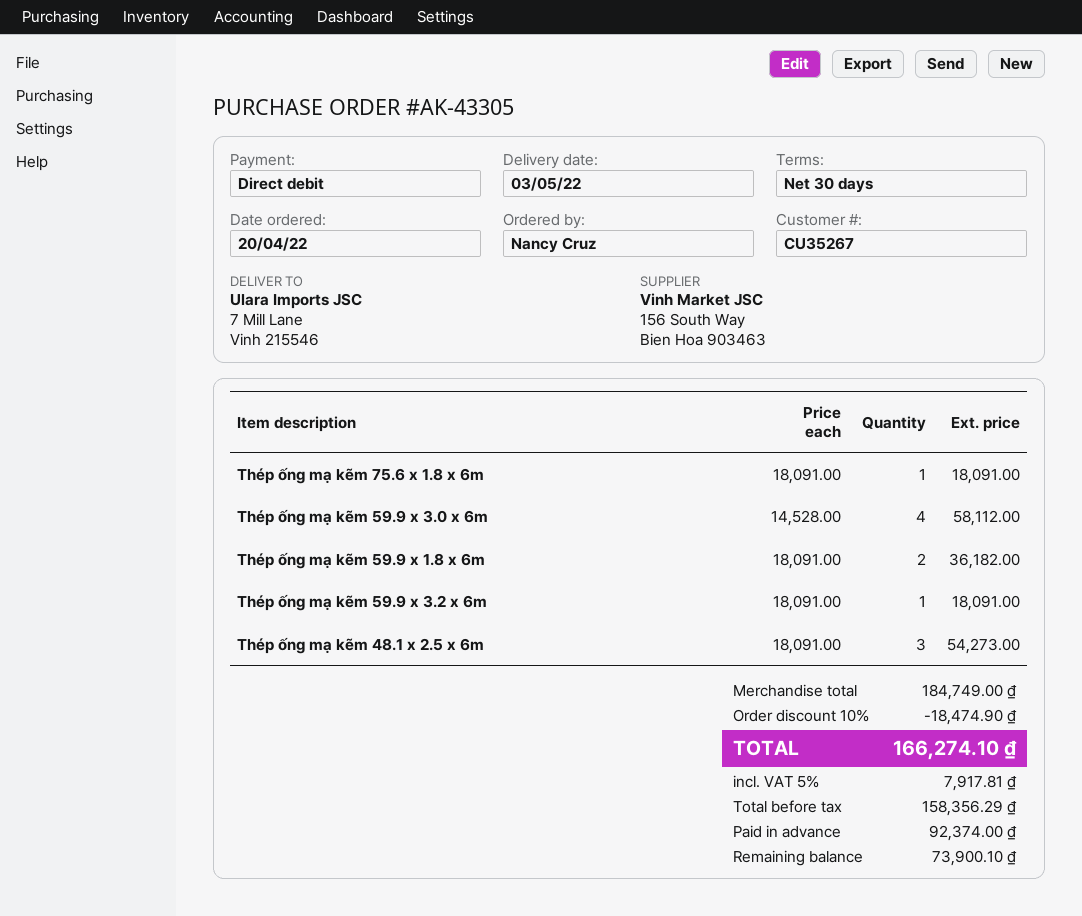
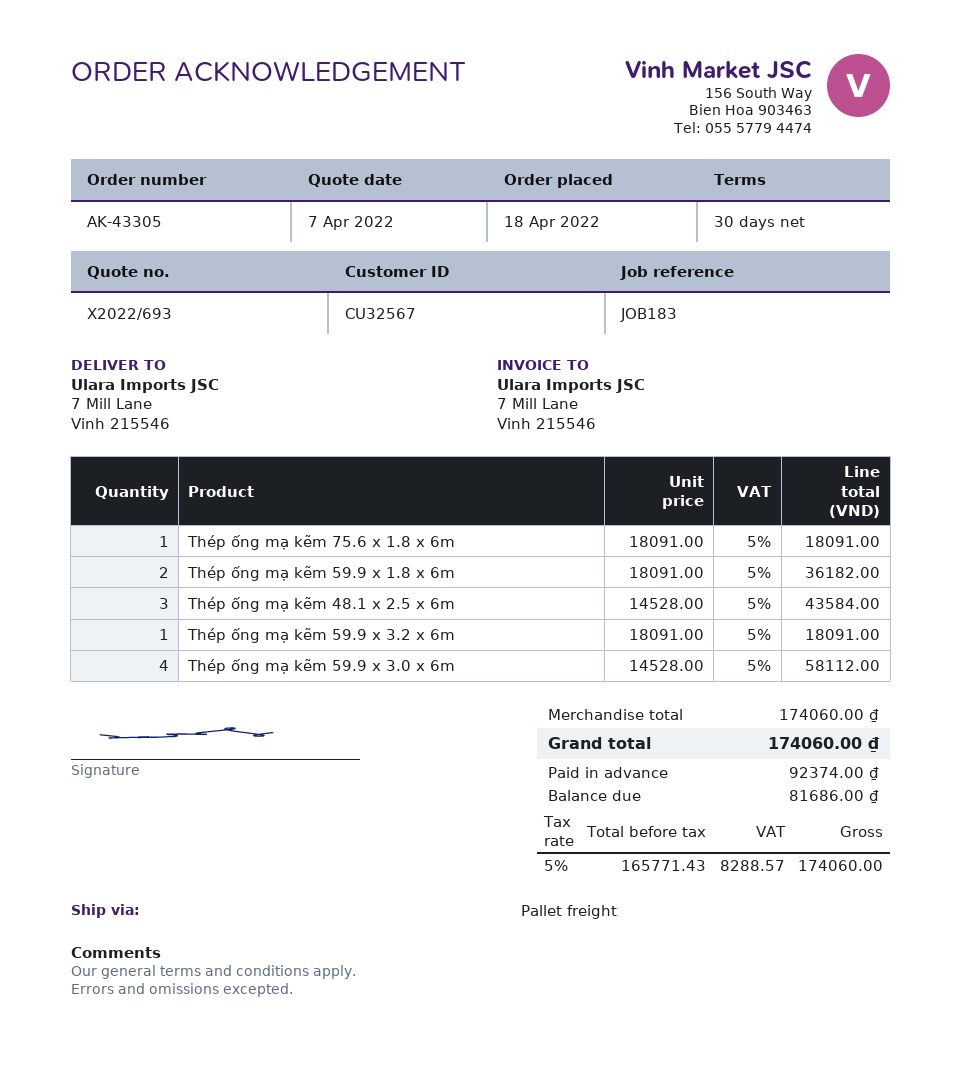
order date: 2022-04-20 -> 2022-04-18
customer number: CU35267 -> CU32567
Thép ống mạ kẽm 48.1 x 2.5 x 6m: 3 x 18091.00 = 54273.00 -> 3 x 14528.00 = 43584.00
subtotal: 184749.00 -> 174060.00
discount: 10% = 18474.90 -> none
net: 158356.29 -> 165771.43
tax: 5% = 7917.81 -> 5% = 8288.57
total: 166274.10 -> 174060.00
balance: 73900.10 -> 81686.00

